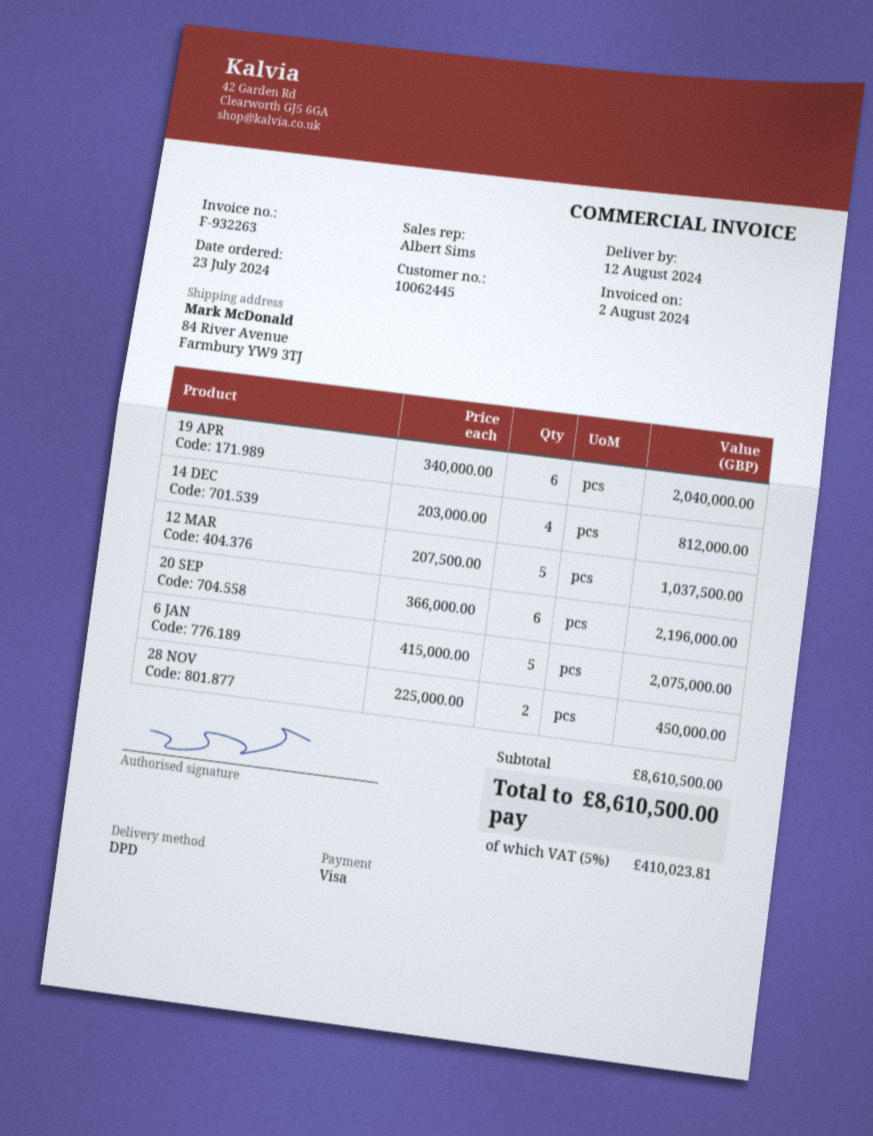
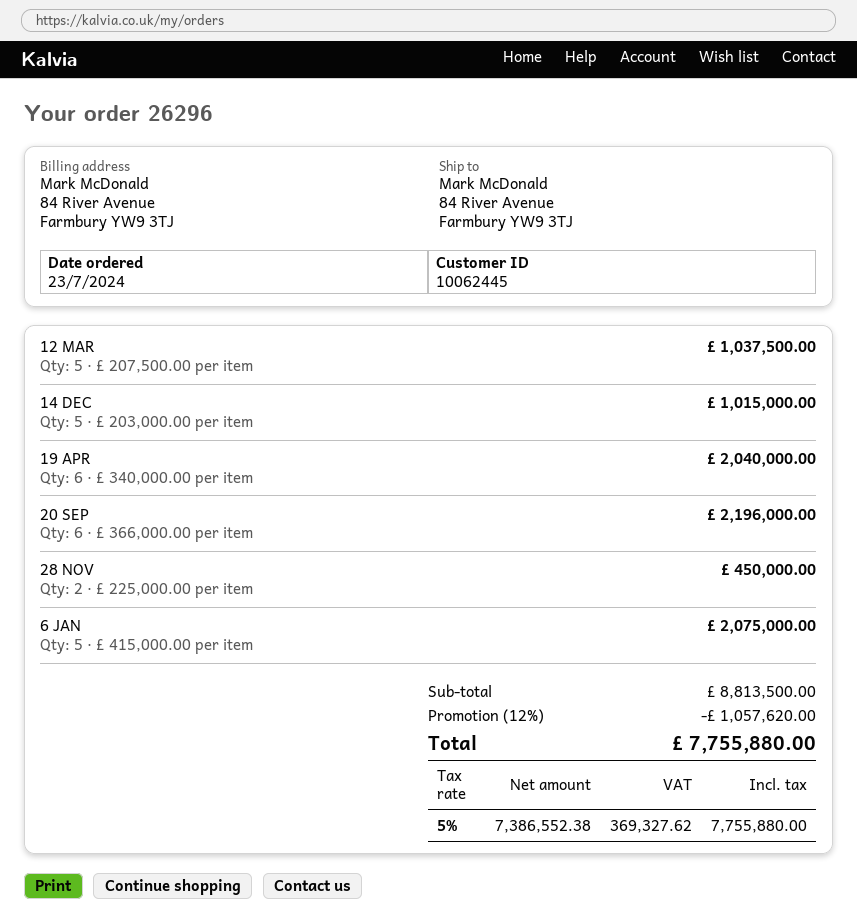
14 DEC: 4 x 203000.00 = 812000.00 -> 5 x 203000.00 = 1015000.00
subtotal: 8610500.00 -> 8813500.00
discount: none -> 12% = 1057620.00
tax: 5% = 410023.81 -> 5% = 369327.62
total: 8610500.00 -> 7755880.00

